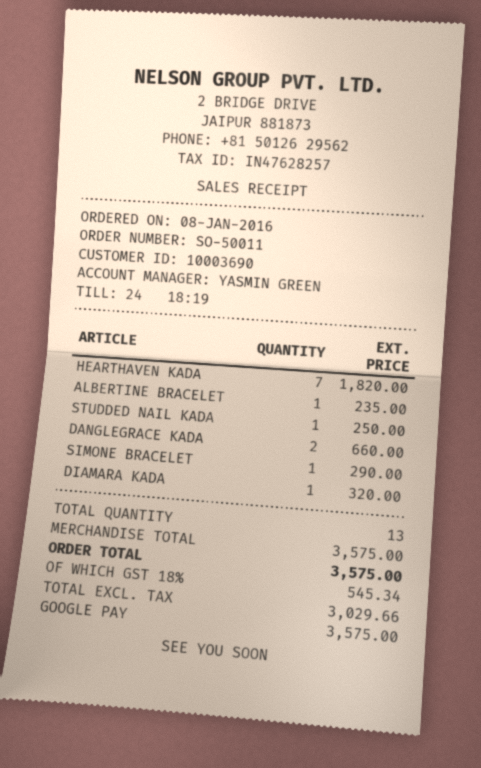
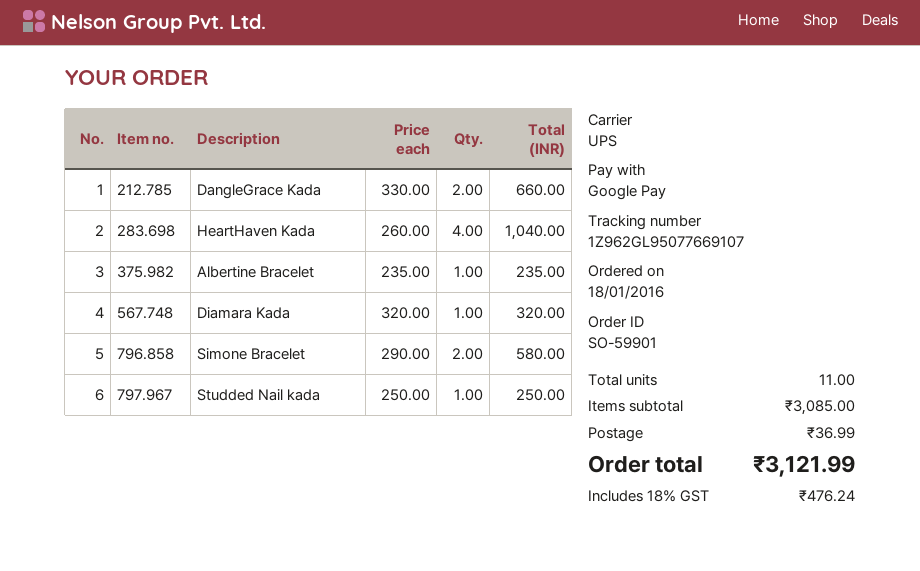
order number: SO-50011 -> SO-59901
order date: 2016-01-08 -> 2016-01-18
HEARTHAVEN KADA: 7 for 1820.00 -> 4 for 1040.00
SIMONE BRACELET: 1 for 290.00 -> 2 for 580.00
total quantity: 13 -> 11
subtotal: 3575.00 -> 3085.00
shipping: none -> 36.99
tax: 18% = 545.34 -> 18% = 476.24
total: 3575.00 -> 3121.99

